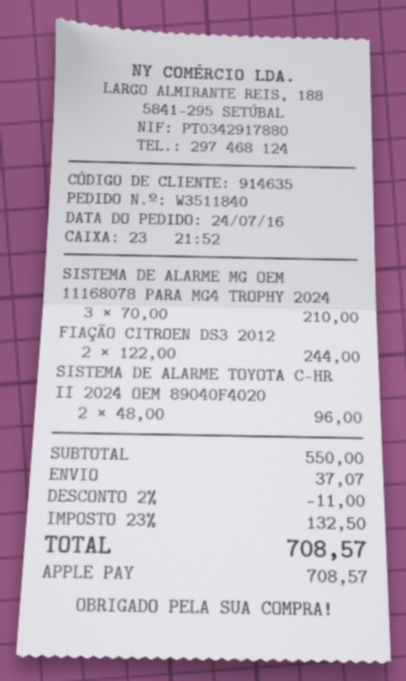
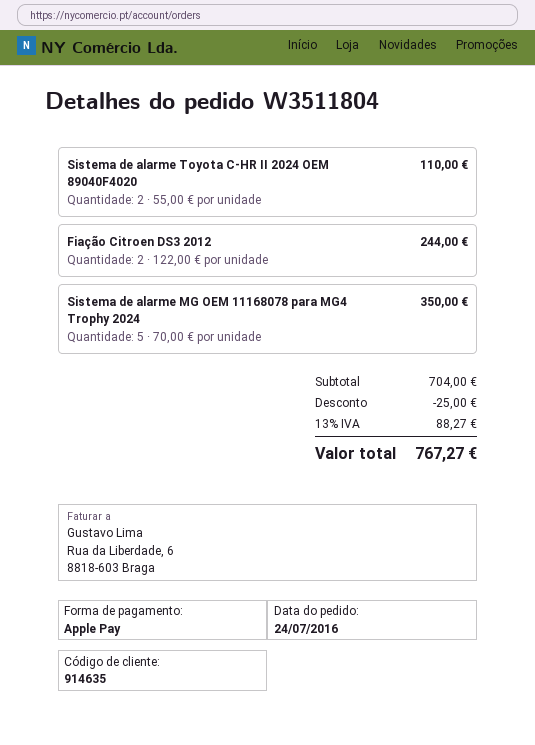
order number: W3511840 -> W3511804
SISTEMA DE ALARME MG OEM 11168078 PARA MG4 TROPHY 2024: 3 x 70.00 = 210.00 -> 5 x 70.00 = 350.00
SISTEMA DE ALARME TOYOTA C-HR II 2024 OEM 89040F4020: 2 x 48.00 = 96.00 -> 2 x 55.00 = 110.00
subtotal: 550.00 -> 704.00
discount: 11.00 -> 25.00
shipping: 37.07 -> none
tax: 23% = 132.50 -> 13% = 88.27
total: 708.57 -> 767.27

